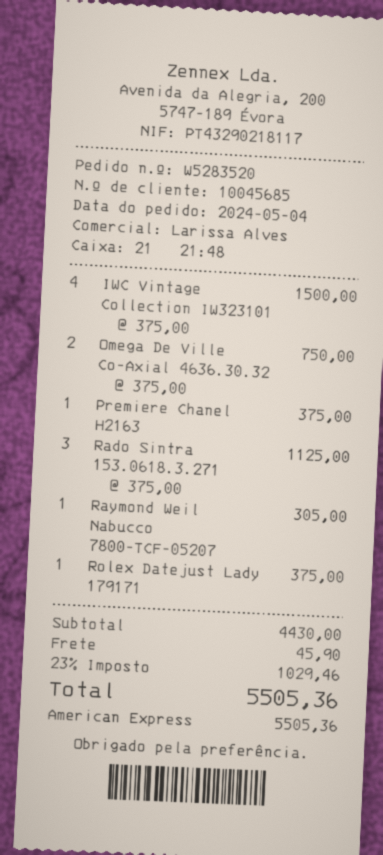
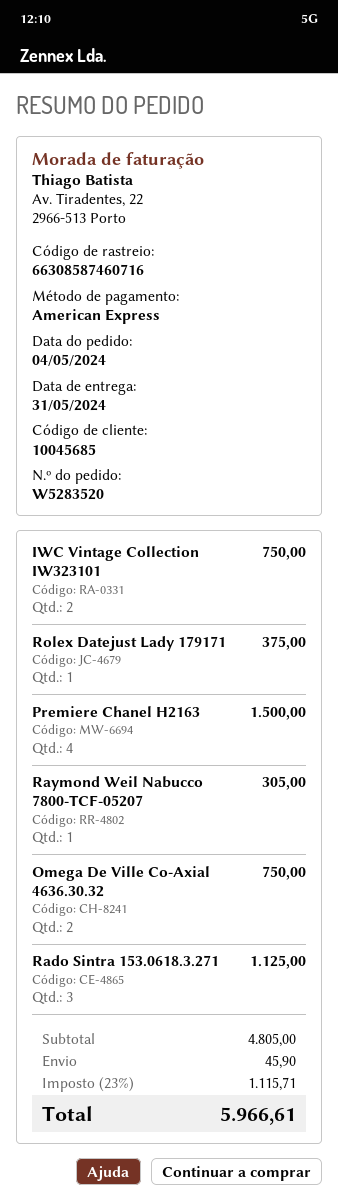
IWC Vintage Collection IW323101: 4 for 1500.00 -> 2 for 750.00
Premiere Chanel H2163: 1 for 375.00 -> 4 for 1500.00
subtotal: 4430.00 -> 4805.00
tax: 23% = 1029.46 -> 23% = 1115.71
total: 5505.36 -> 5966.61

